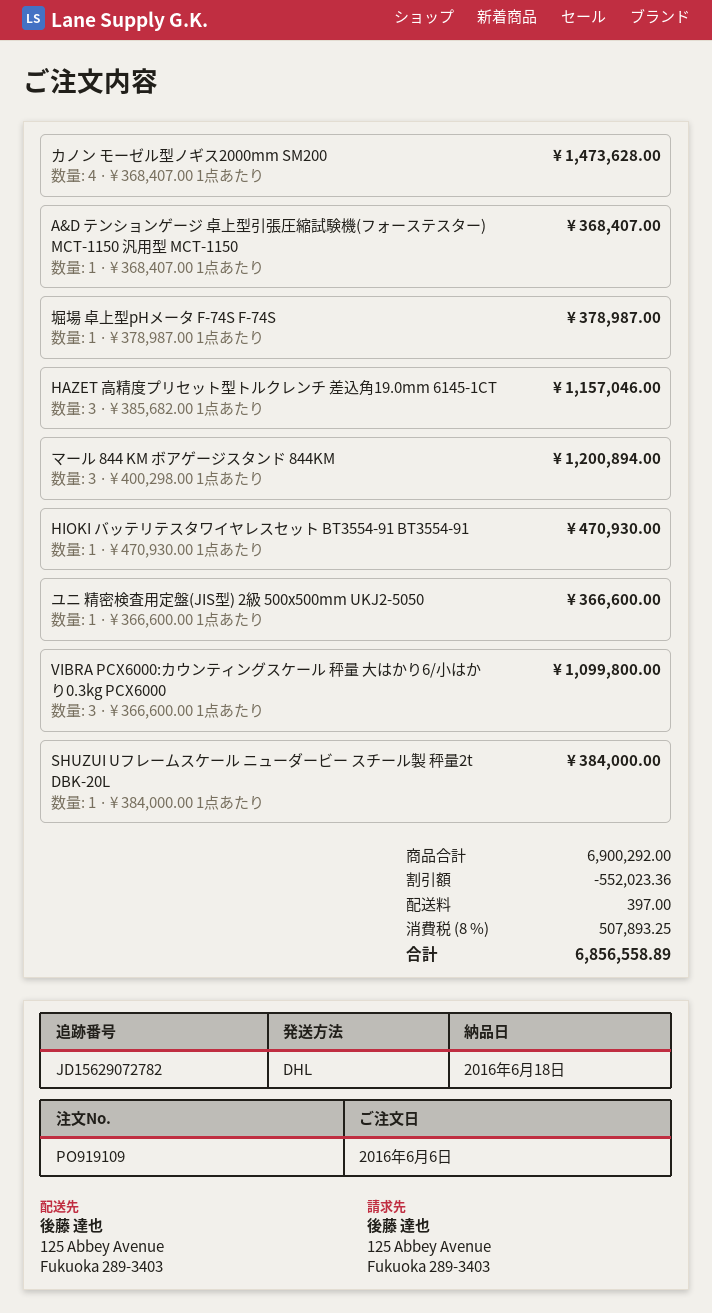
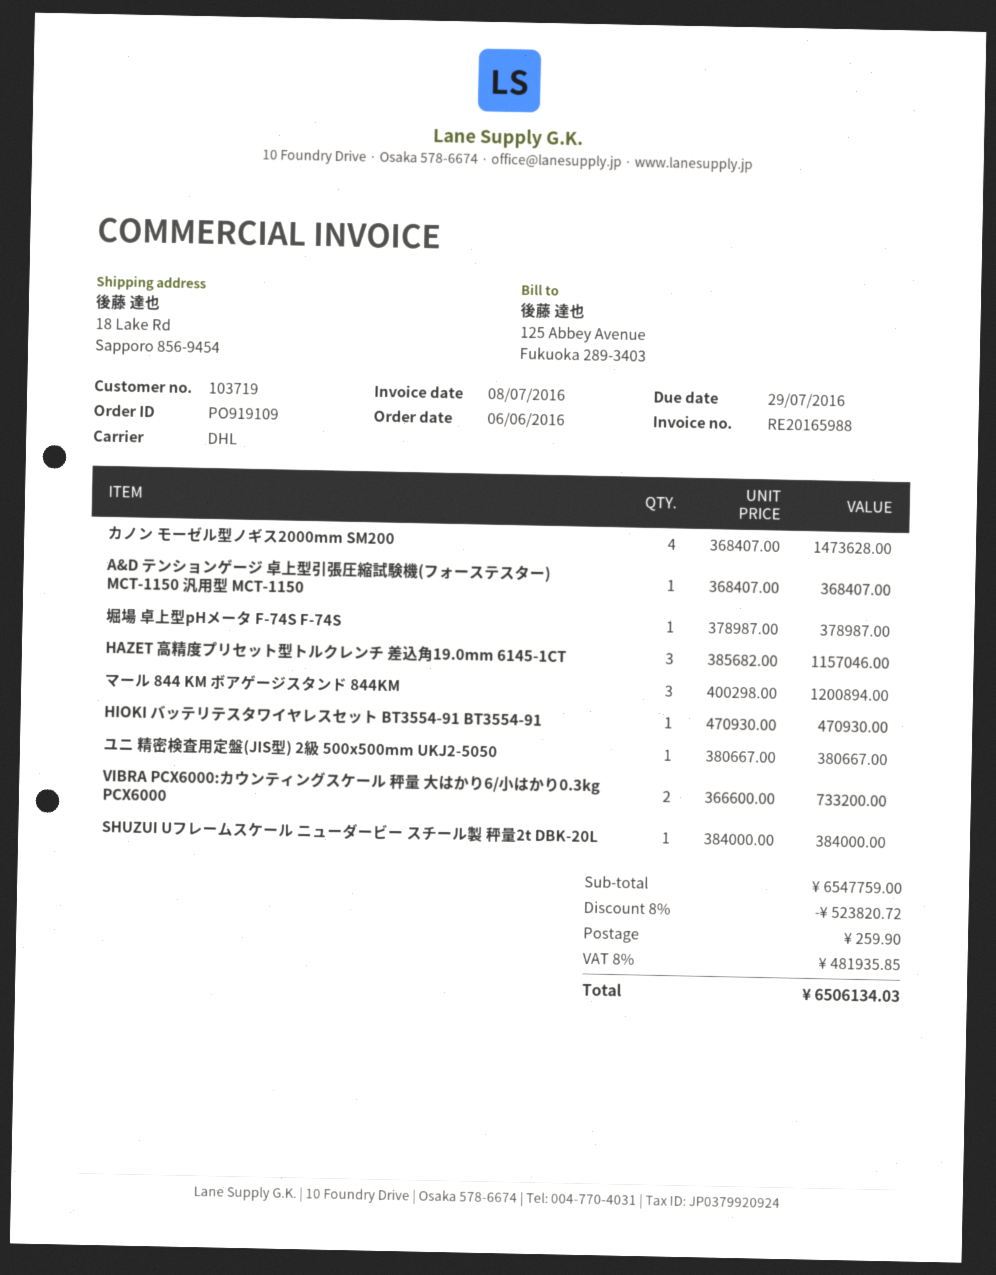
ship to: 125 Abbey Avenue, Fukuoka 289-3403 -> 18 Lake Rd, Sapporo 856-9454
ユニ 精密検査用定盤(JIS型) 2級 500x500mm UKJ2-5050: 1 x 366600.00 = 366600.00 -> 1 x 380667.00 = 380667.00
VIBRA PCX6000:カウンティングスケール 秤量 大はかり6/小はかり0.3kg PCX6000: 3 x 366600.00 = 1099800.00 -> 2 x 366600.00 = 733200.00
subtotal: 6900292.00 -> 6547759.00
discount: 552023.36 -> 523820.72
shipping: 397.00 -> 259.90
tax: 8% = 507893.25 -> 8% = 481935.85
total: 6856558.89 -> 6506134.03

